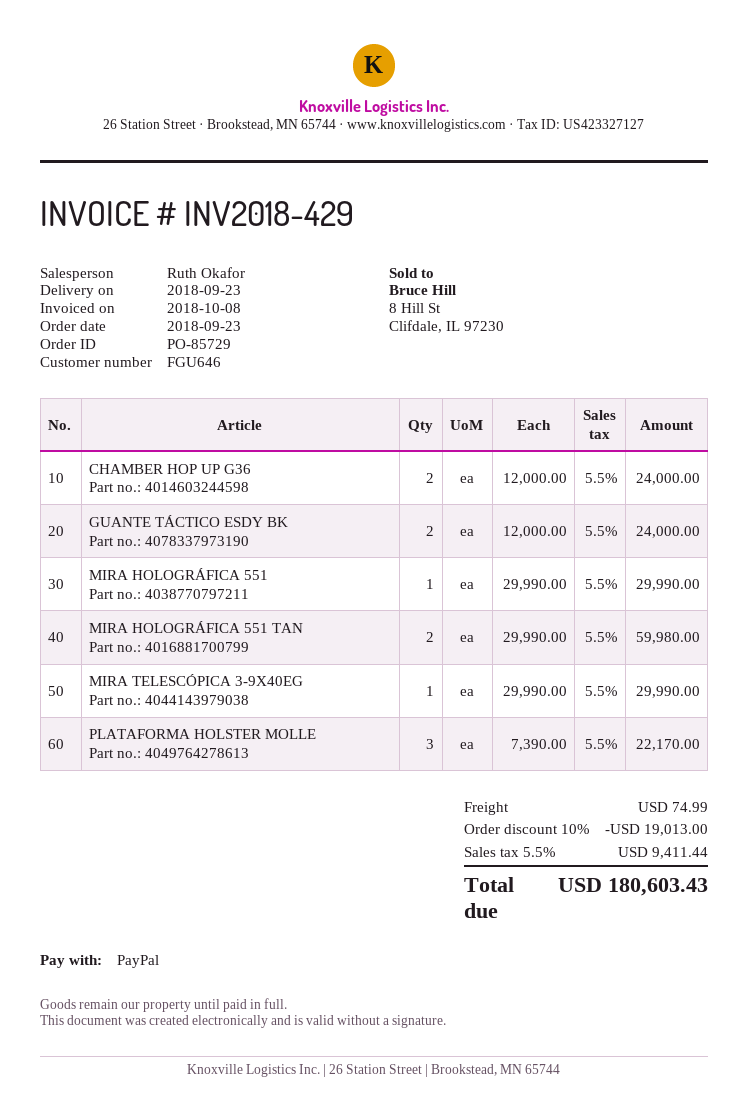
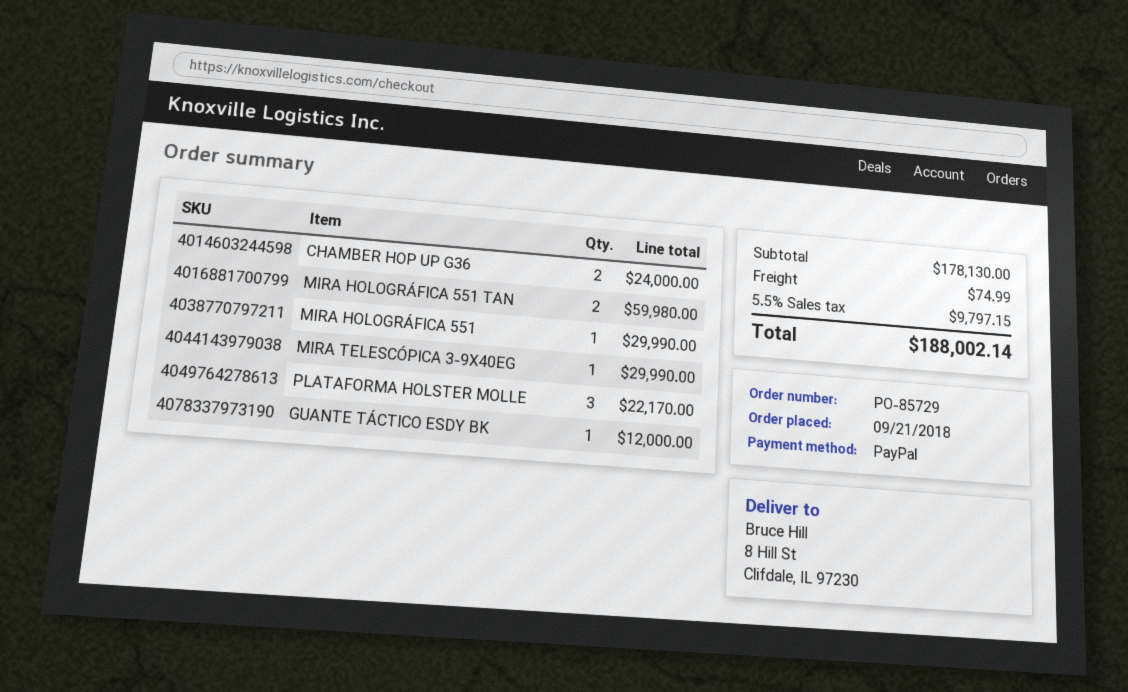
order date: 2018-09-23 -> 2018-09-21
GUANTE TÁCTICO ESDY BK: 2 for 24000.00 -> 1 for 12000.00
discount: 10% = 19013.00 -> none
tax: 5.5% = 9411.44 -> 5.5% = 9797.15
total: 180603.43 -> 188002.14

